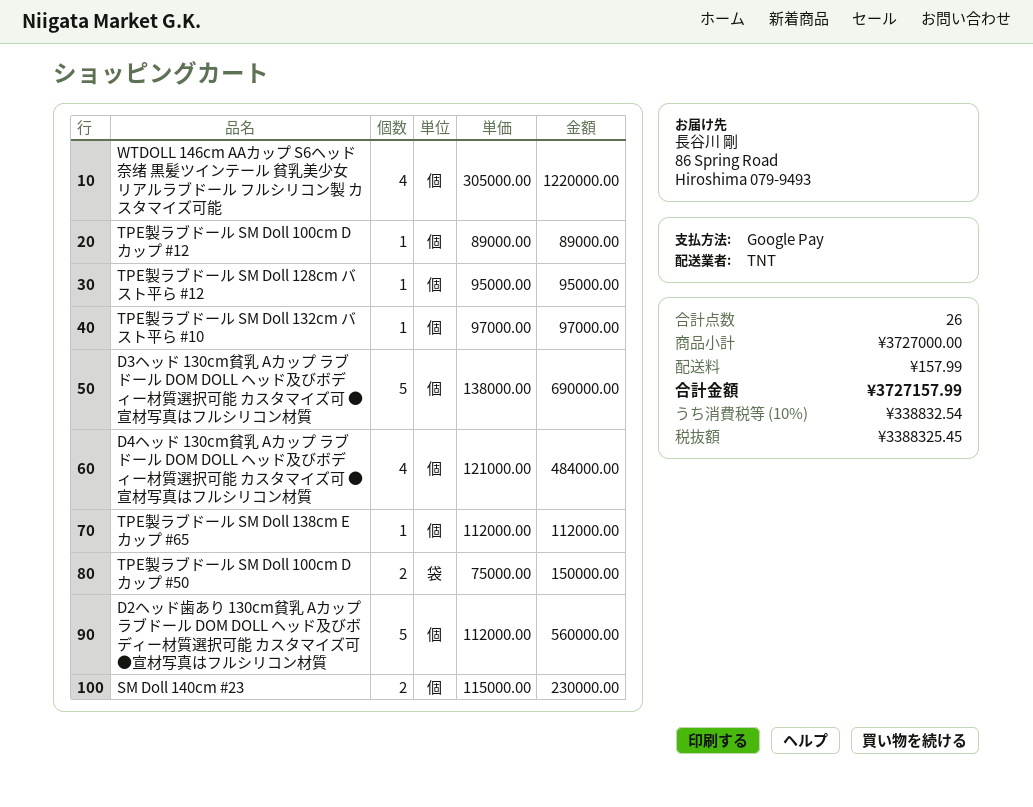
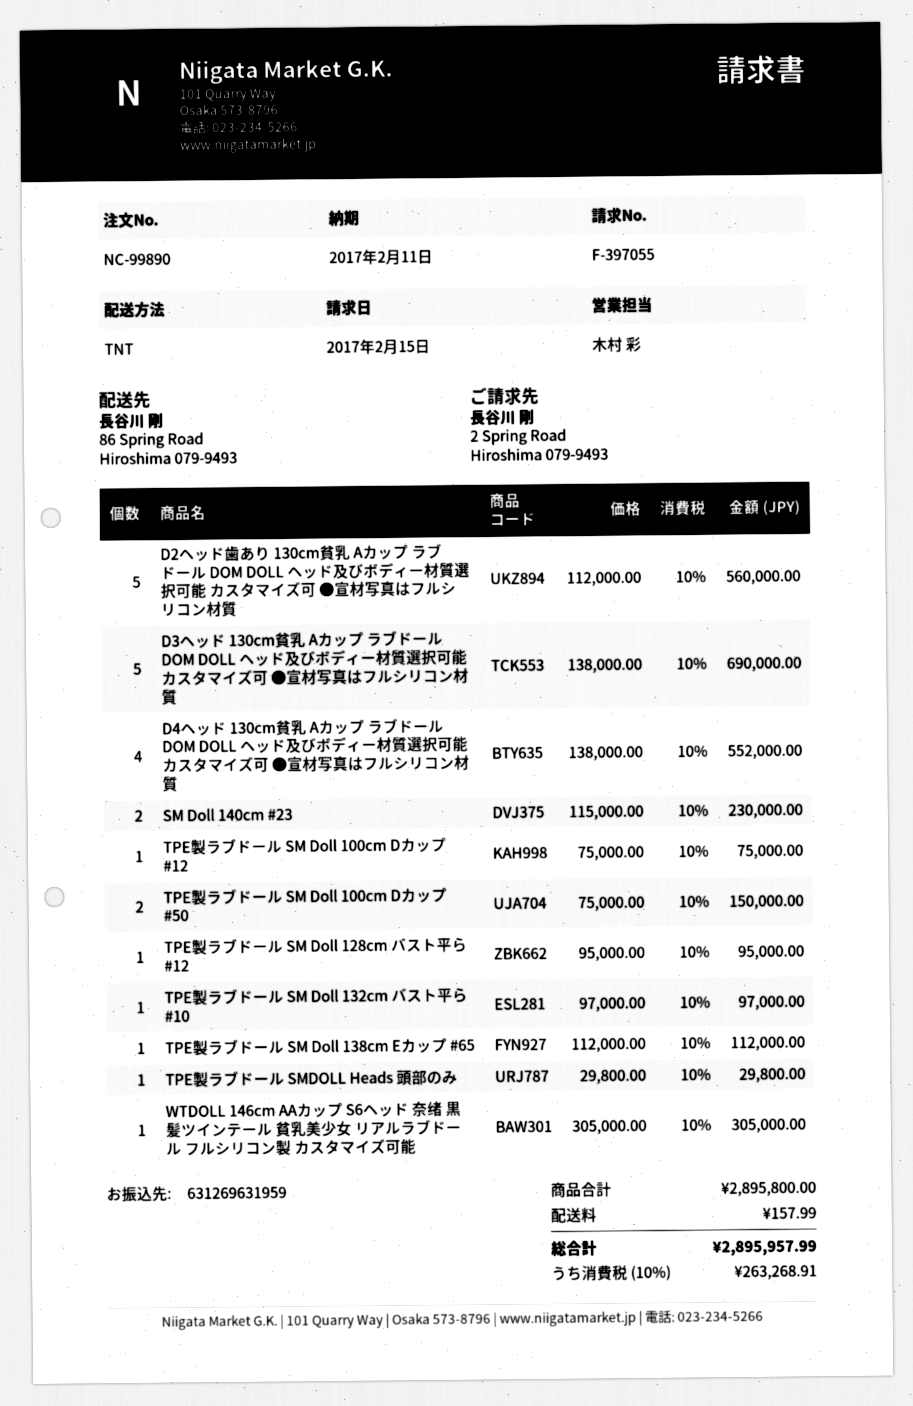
WTDOLL 146cm AAカップ S6ヘッド 奈绪 黒髪ツインテール 貧乳美少女 リアルラブドール フルシリコン製 カスタマイズ可能: 4 x 305000.00 = 1220000.00 -> 1 x 305000.00 = 305000.00
TPE製ラブドール SM Doll 100cm Dカップ #12: 1 x 89000.00 = 89000.00 -> 1 x 75000.00 = 75000.00
D4ヘッド 130cm貧乳 Aカップ ラブドール DOM DOLL ヘッド及びボディー材質選択可能 カスタマイズ可 ●宣材写真はフルシリコン材質: 4 x 121000.00 = 484000.00 -> 4 x 138000.00 = 552000.00
TPE製ラブドール SMDOLL Heads 頭部のみ: none -> 1 x 29800.00 = 29800.00
subtotal: 3727000.00 -> 2895800.00
tax: 10% = 338832.54 -> 10% = 263268.91
total: 3727157.99 -> 2895957.99

